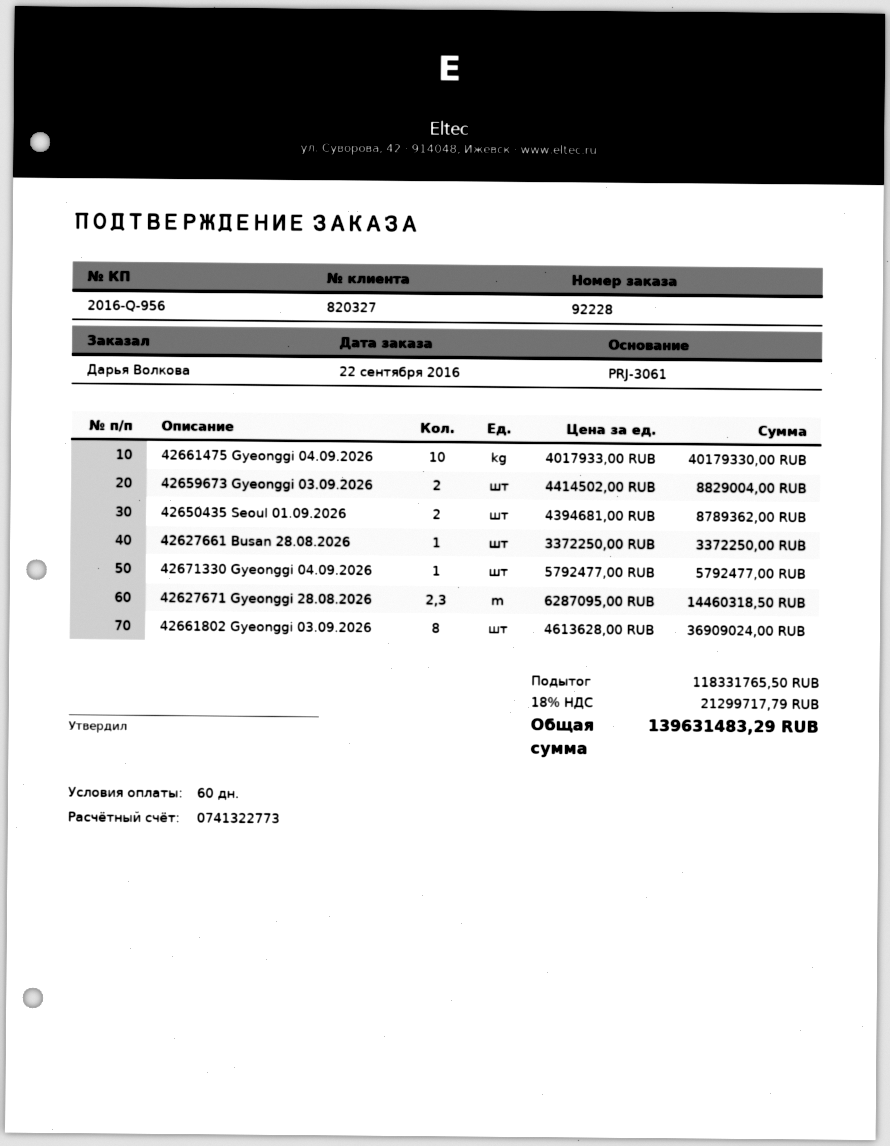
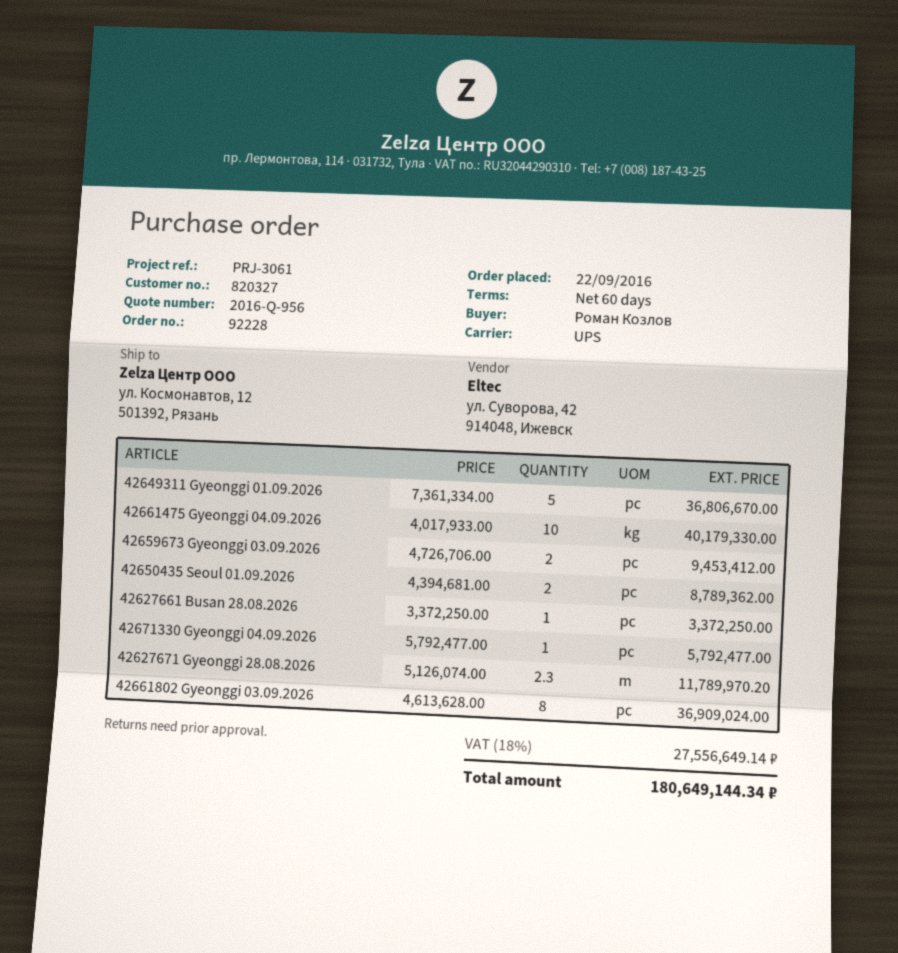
ordered by: Дарья Волкова -> Роман Козлов
42659673 Gyeonggi 03.09.2026: 2 x 4414502.00 = 8829004.00 -> 2 x 4726706.00 = 9453412.00
42627671 Gyeonggi 28.08.2026: 2.3 x 6287095.00 = 14460318.50 -> 2.3 x 5126074.00 = 11789970.20
42649311 Gyeonggi 01.09.2026: none -> 5 x 7361334.00 = 36806670.00
tax: 18% = 21299717.79 -> 18% = 27556649.14
total: 139631483.29 -> 180649144.34

